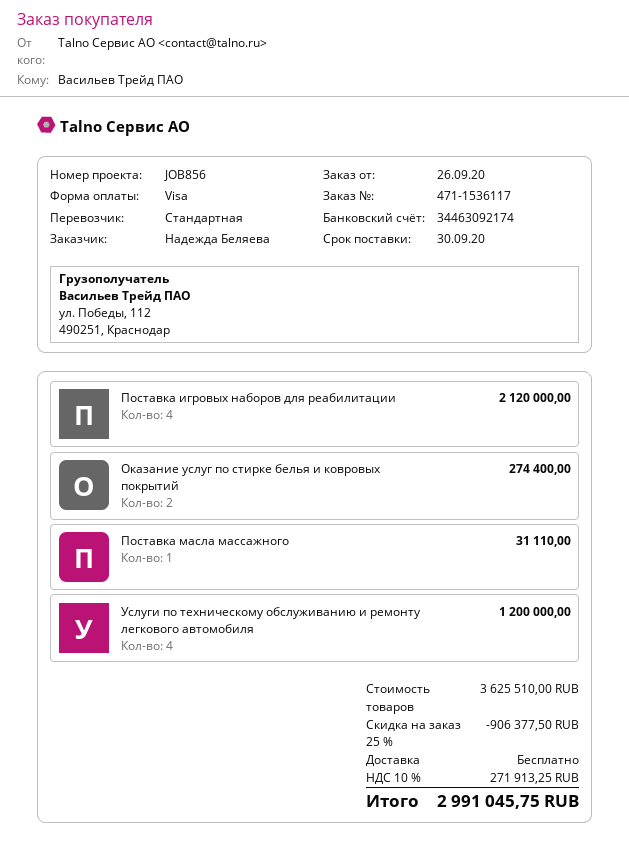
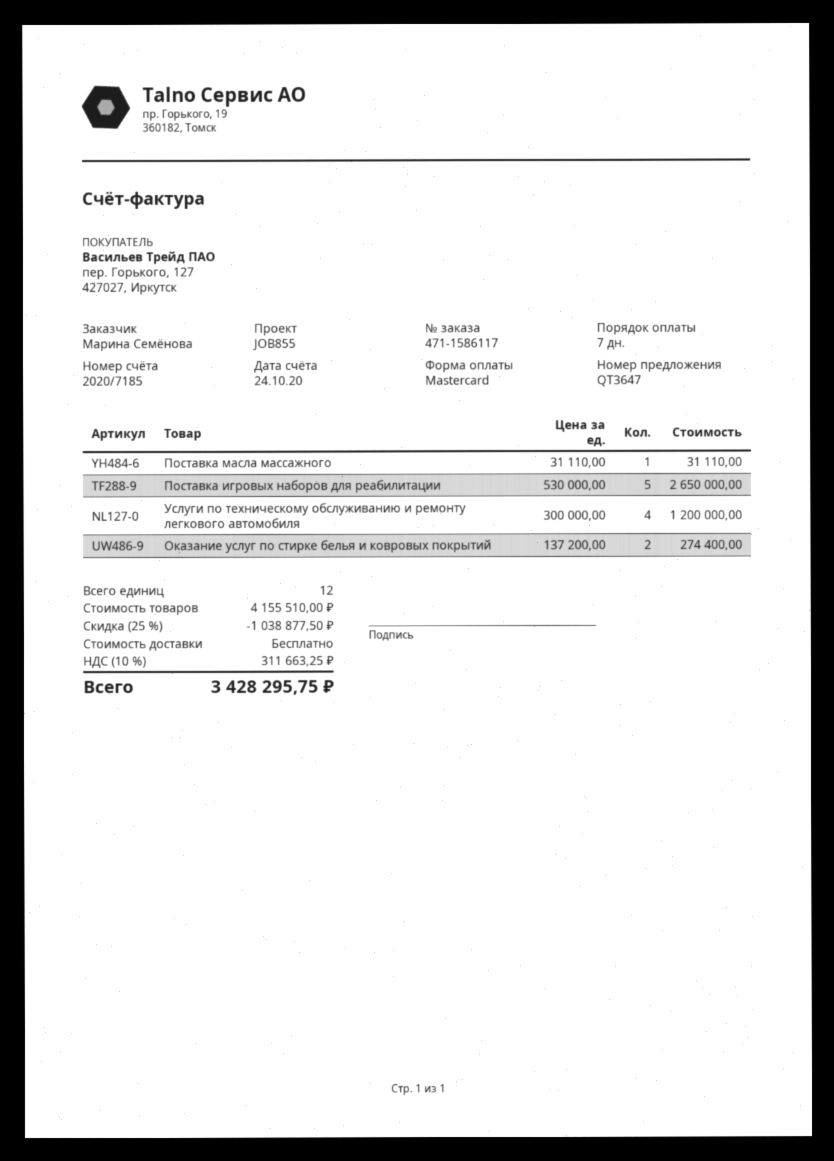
order number: 471-1536117 -> 471-1586117
reference: JOB856 -> JOB855
ordered by: Надежда Беляева -> Марина Семёнова
payment method: Visa -> Mastercard
Поставка игровых наборов для реабилитации: 4 for 2120000.00 -> 5 for 2650000.00
subtotal: 3625510.00 -> 4155510.00
discount: 25% = 906377.50 -> 25% = 1038877.50
tax: 10% = 271913.25 -> 10% = 311663.25
total: 2991045.75 -> 3428295.75

